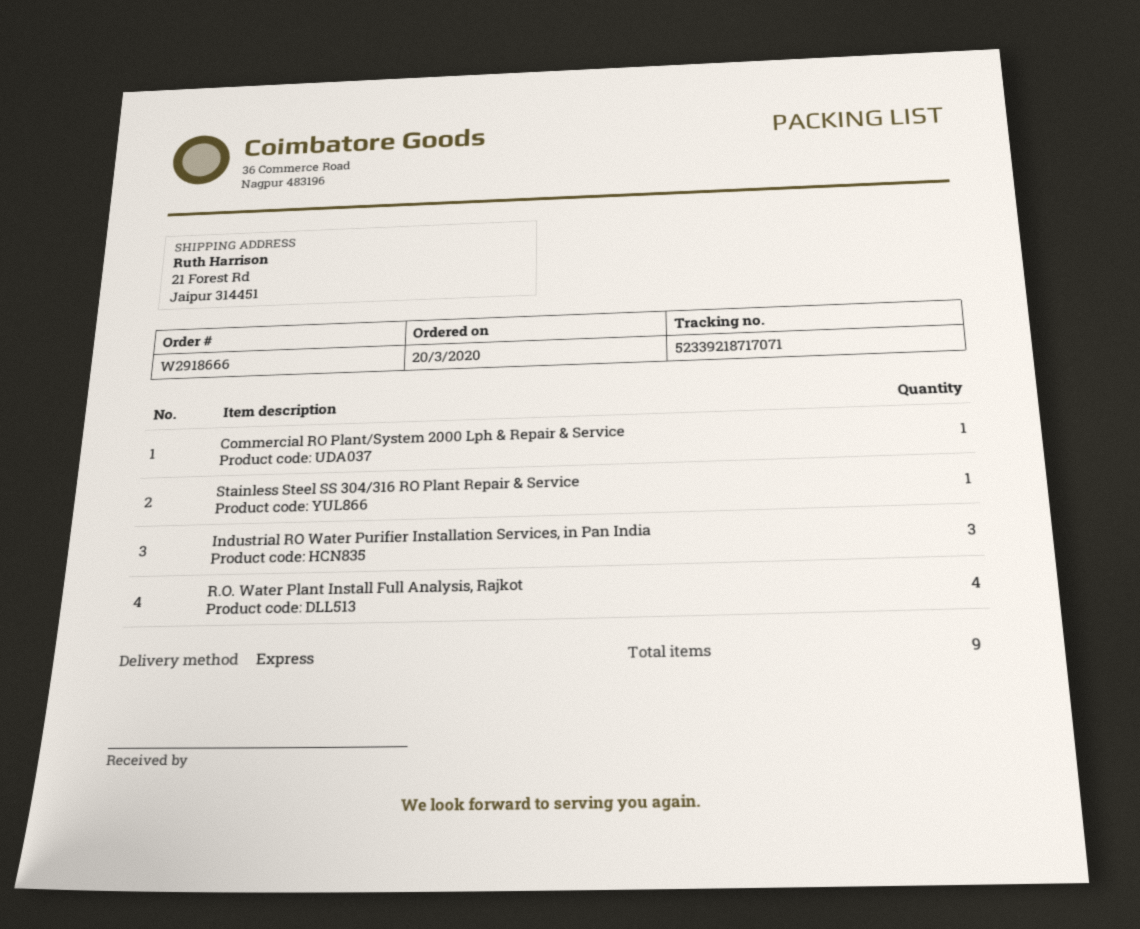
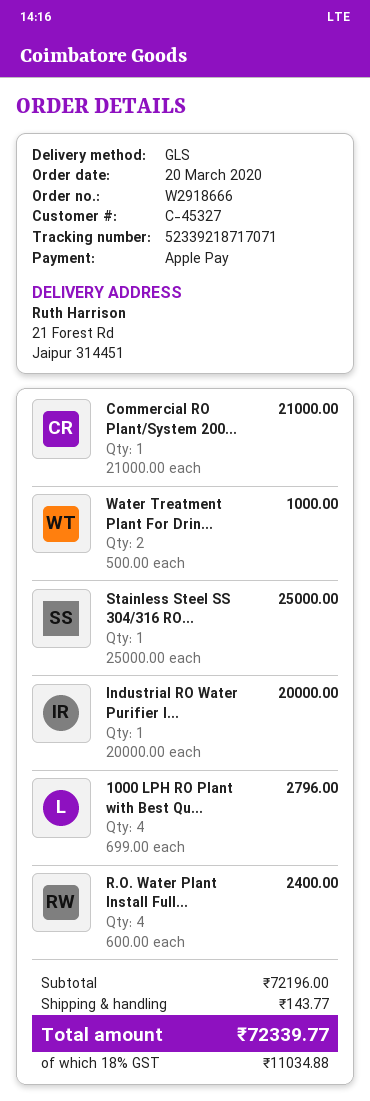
shipping method: express -> GLS
Industrial RO Water Purifier Installation Services, in Pan India: 3 -> 1
Water Treatment Plant For Drin...: none -> 2
1000 LPH RO Plant with Best Qu...: none -> 4

